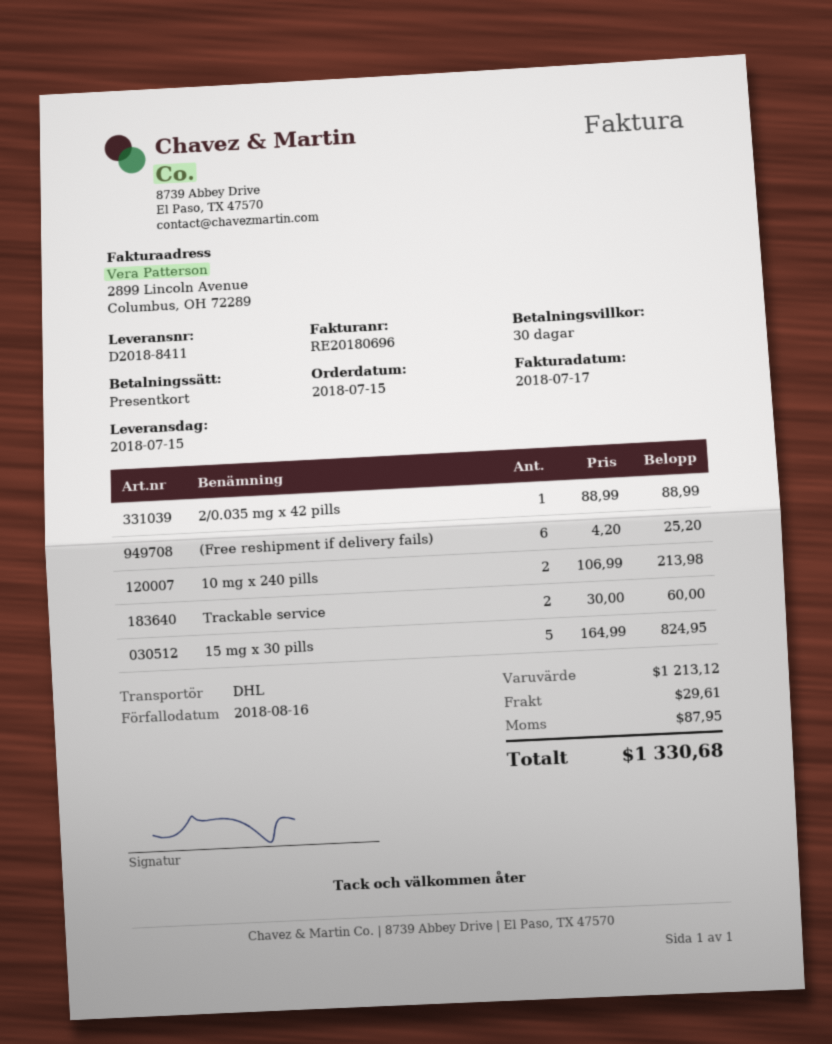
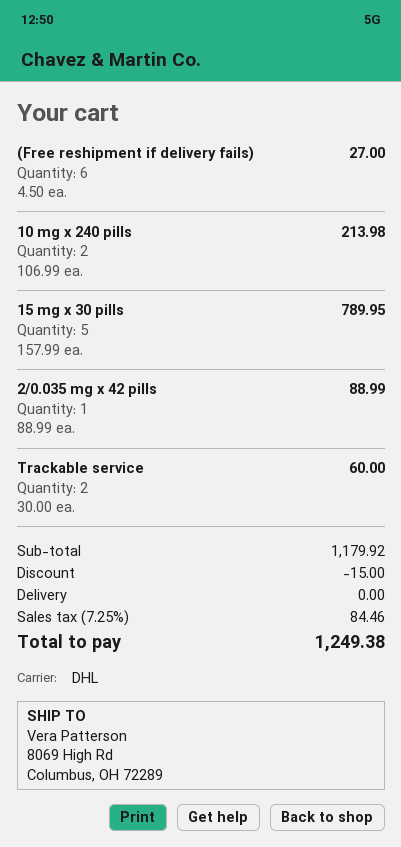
(Free reshipment if delivery fails): 6 x 4.20 = 25.20 -> 6 x 4.50 = 27.00
15 mg x 30 pills: 5 x 164.99 = 824.95 -> 5 x 157.99 = 789.95
subtotal: 1213.12 -> 1179.92
discount: none -> 15.00
shipping: 29.61 -> 0.00
tax: 87.95 -> 84.46
total: 1330.68 -> 1249.38

